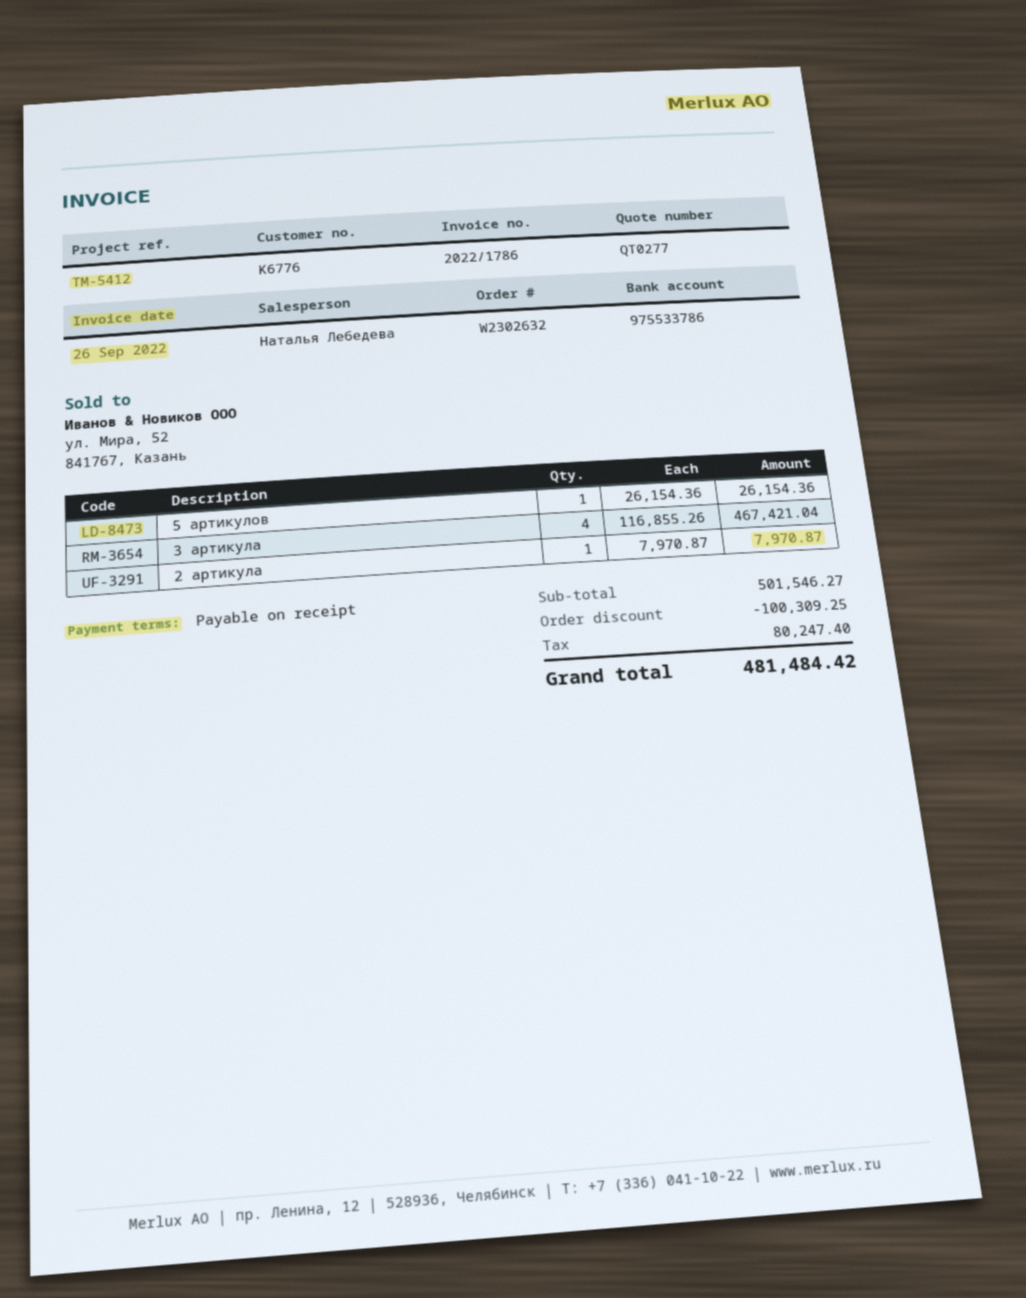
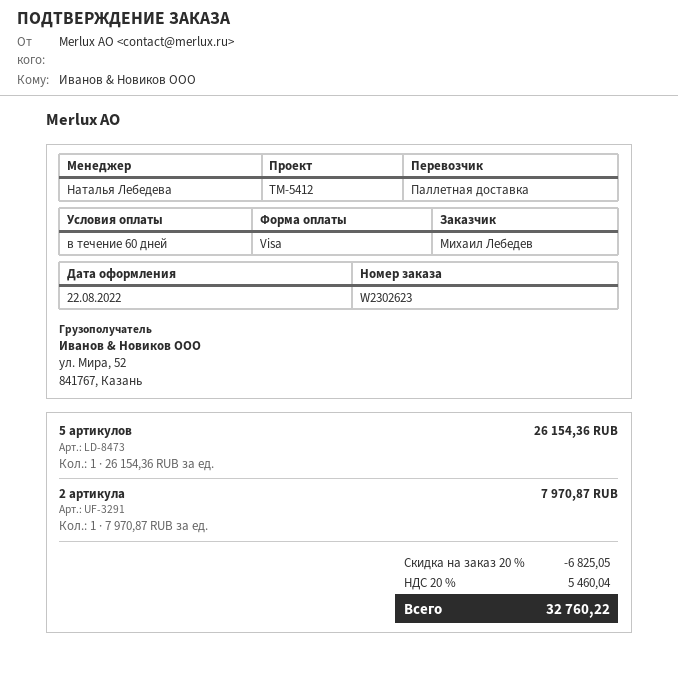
order number: W2302632 -> W2302623
payment terms: on receipt -> 60 days
3 артикула: 4 x 116855.26 = 467421.04 -> none
discount: 100309.25 -> 6825.05
tax: 80247.40 -> 5460.04
total: 481484.42 -> 32760.22

